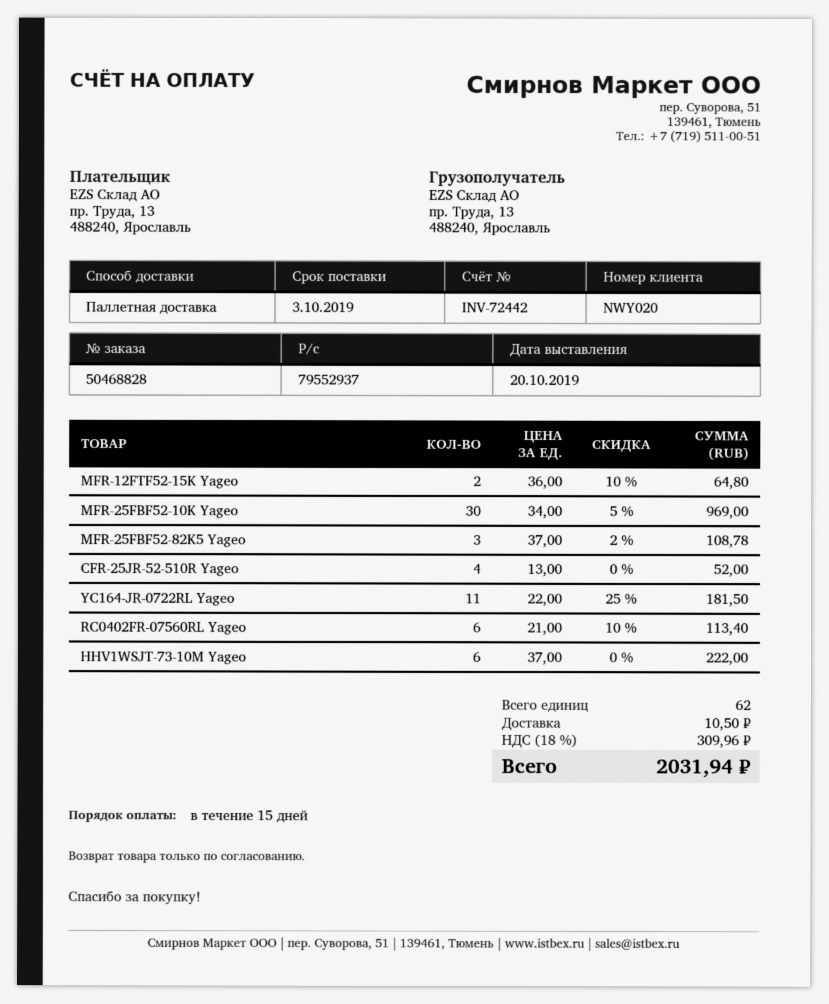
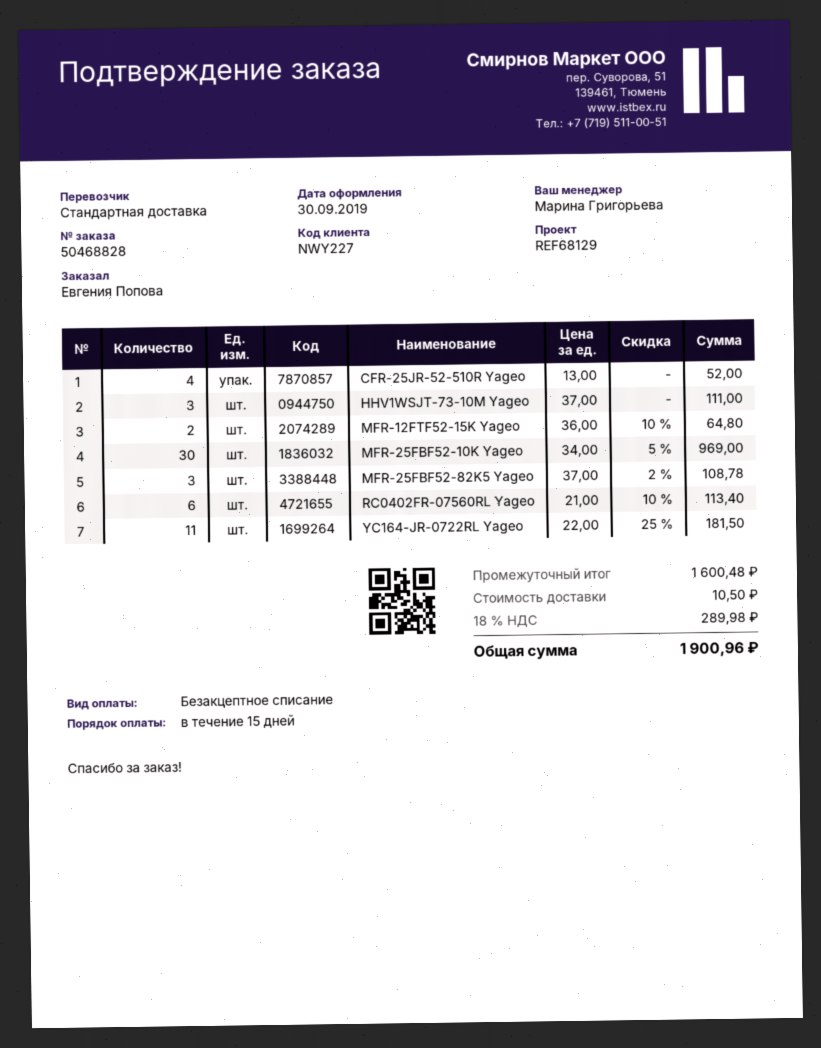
customer number: NWY020 -> NWY227
shipping method: pallet freight -> standard
HHV1WSJT-73-10M Yageo: 6 x 37.00 = 222.00 -> 3 x 37.00 = 111.00
tax: 18% = 309.96 -> 18% = 289.98
total: 2031.94 -> 1900.96

